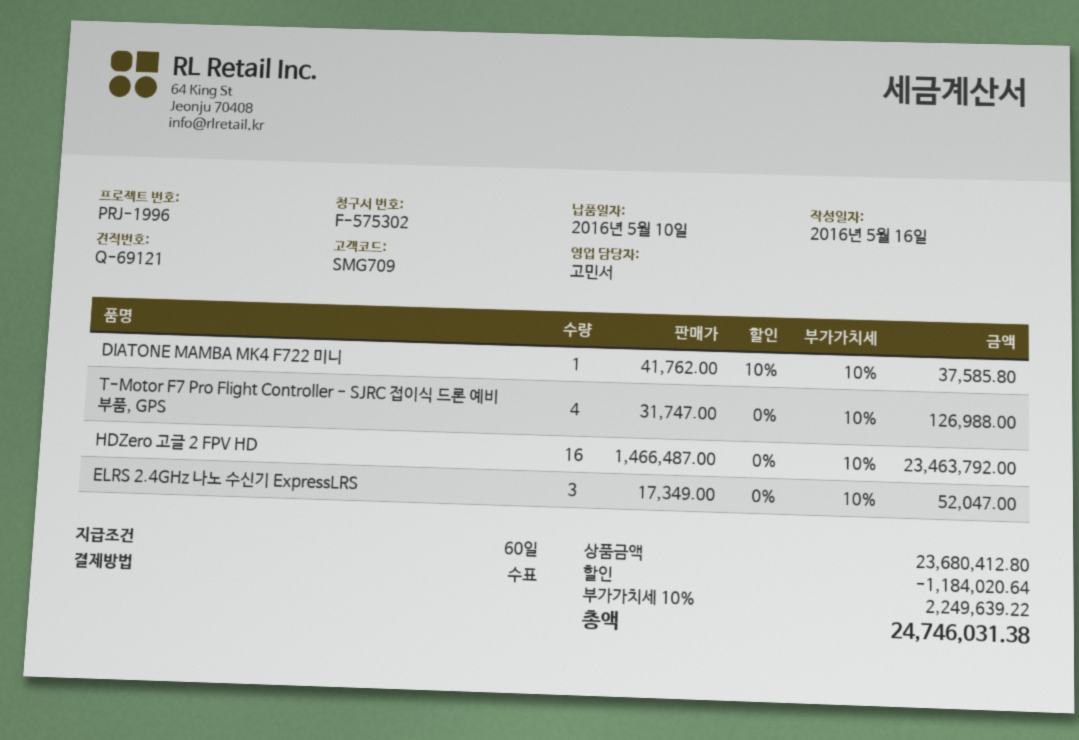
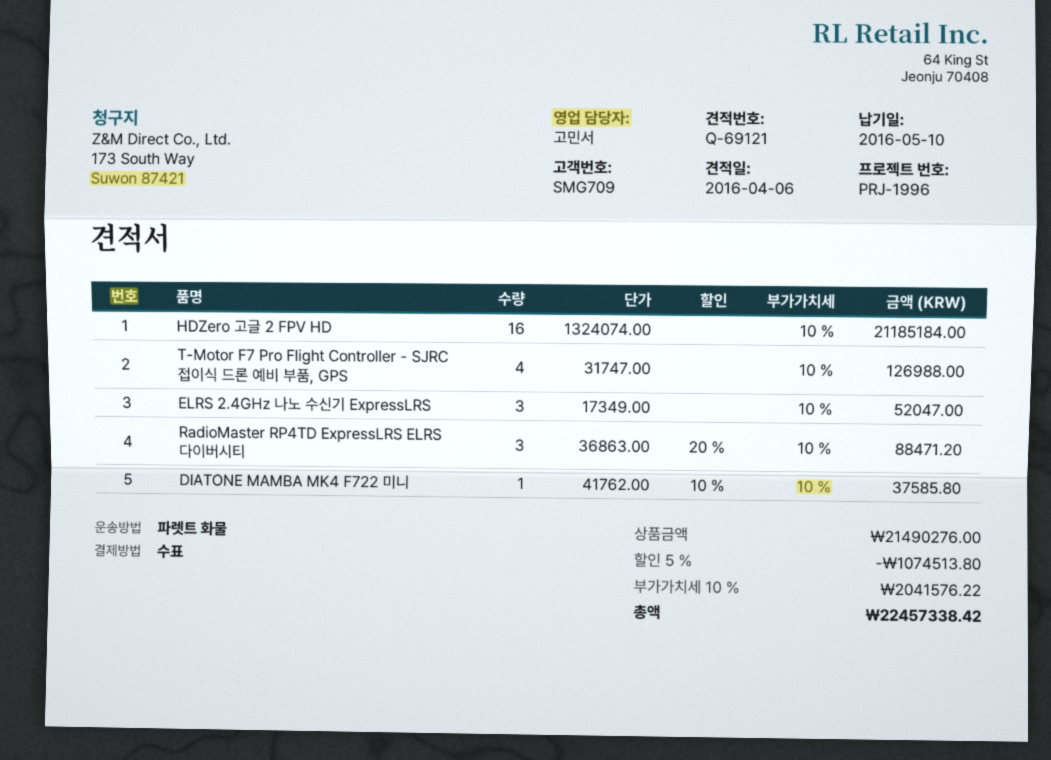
HDZero 고글 2 FPV HD: 16 x 1466487.00 = 23463792.00 -> 16 x 1324074.00 = 21185184.00
RadioMaster RP4TD ExpressLRS ELRS 다이버시티: none -> 3 x 36863.00 - 20% = 88471.20
subtotal: 23680412.80 -> 21490276.00
discount: 1184020.64 -> 1074513.80
tax: 10% = 2249639.22 -> 10% = 2041576.22
total: 24746031.38 -> 22457338.42

